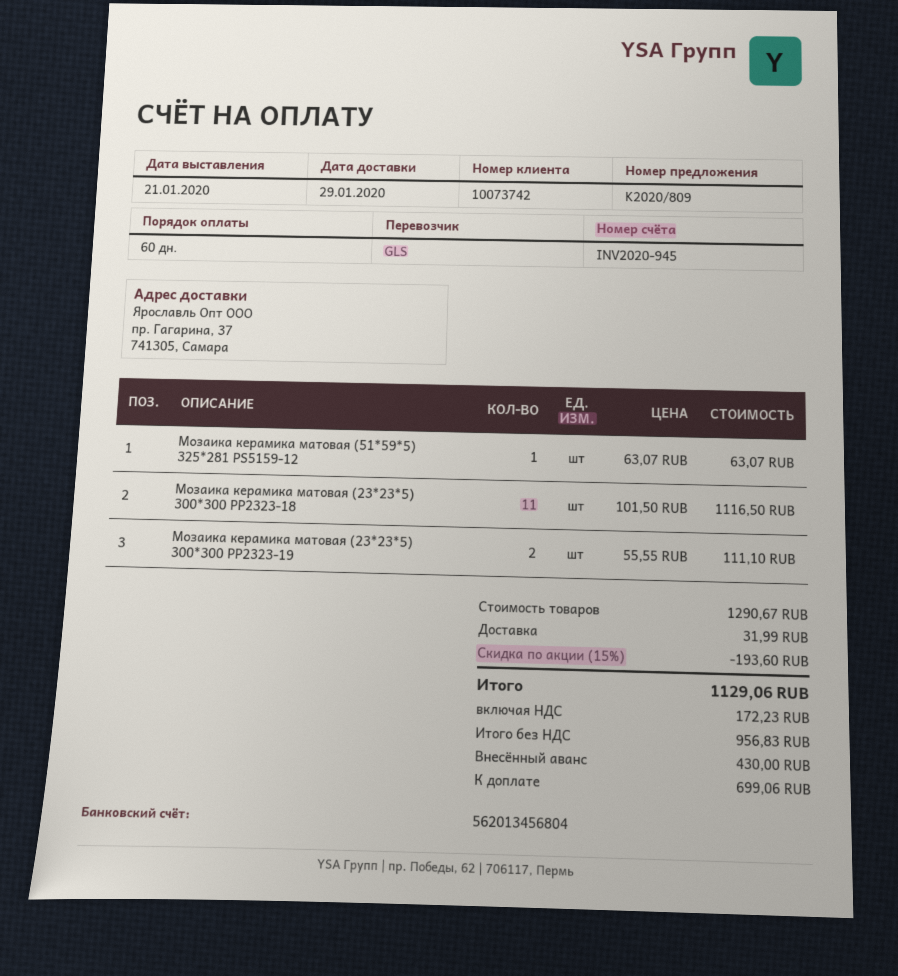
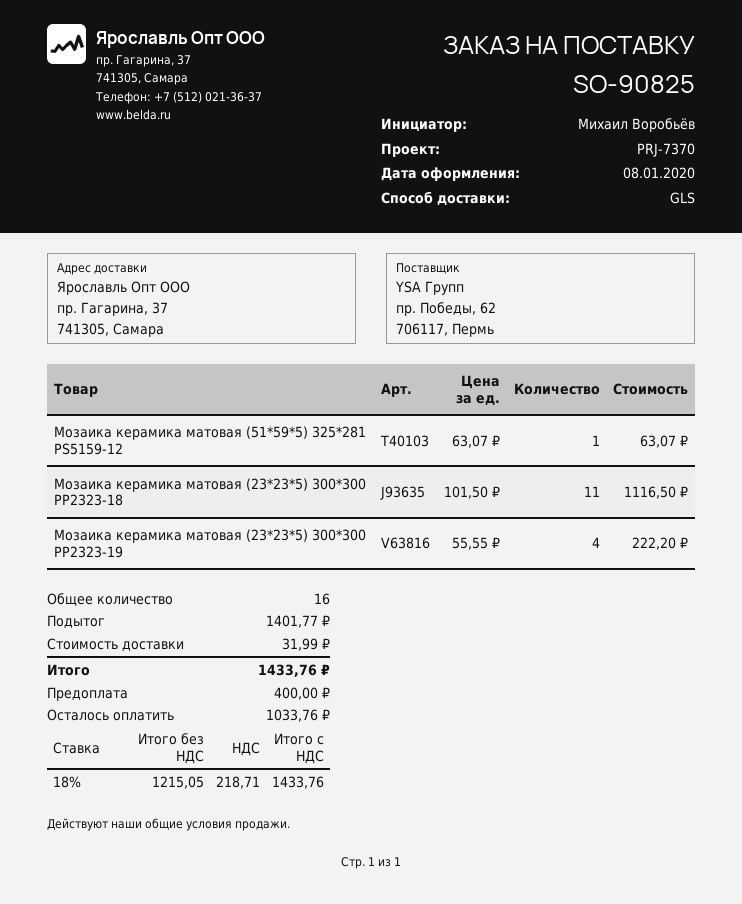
Мозаика керамика матовая (23*23*5) 300*300 PP2323-19: 2 x 55.55 = 111.10 -> 4 x 55.55 = 222.20
subtotal: 1290.67 -> 1401.77
discount: 15% = 193.60 -> none
net: 956.83 -> 1215.05
tax: 172.23 -> 218.71
total: 1129.06 -> 1433.76
deposit: 430.00 -> 400.00
balance: 699.06 -> 1033.76

